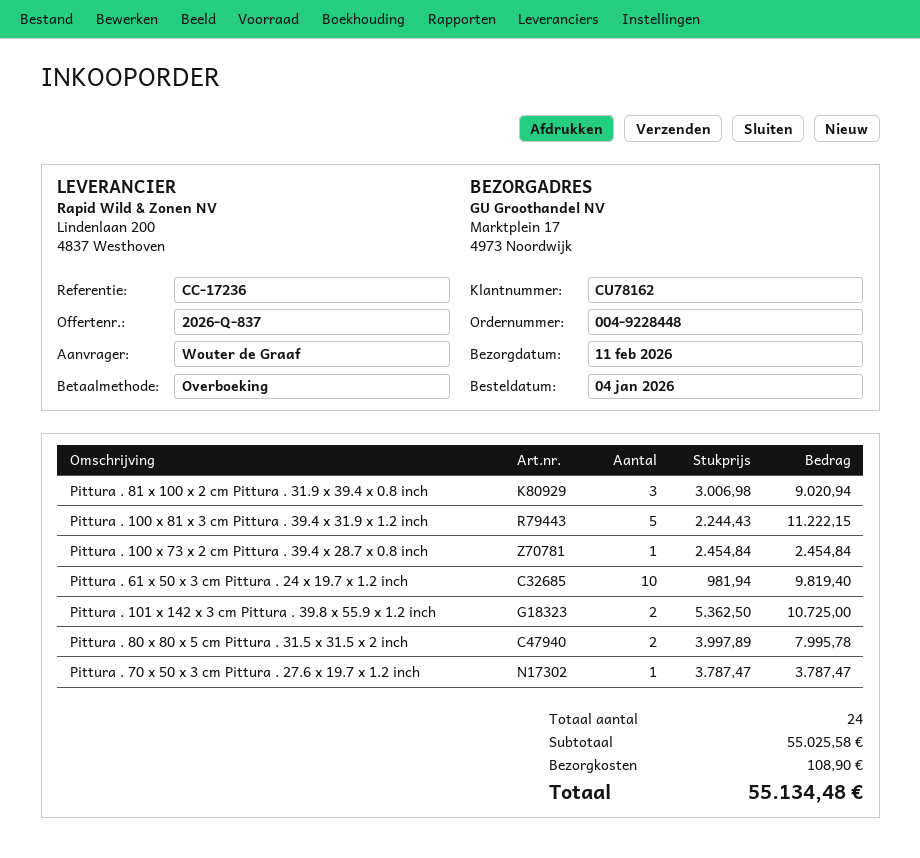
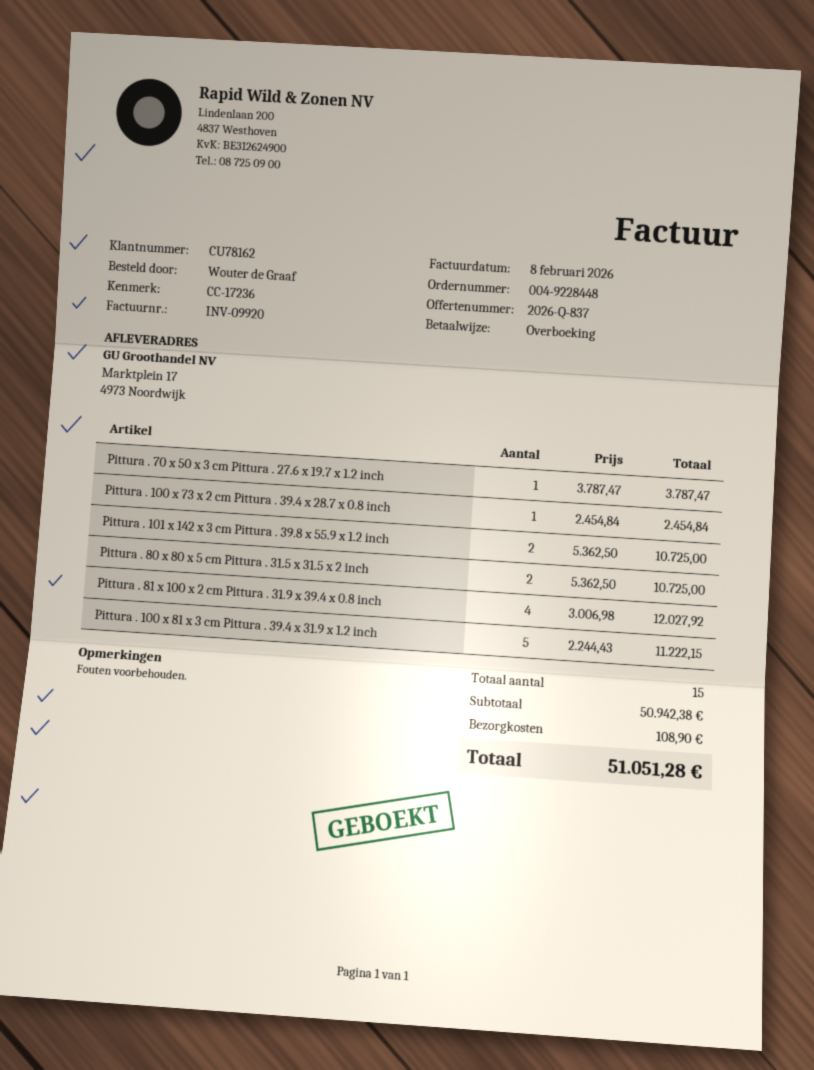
Pittura . 81 x 100 x 2 cm Pittura . 31.9 x 39.4 x 0.8 inch: 3 x 3006.98 = 9020.94 -> 4 x 3006.98 = 12027.92
Pittura . 61 x 50 x 3 cm Pittura . 24 x 19.7 x 1.2 inch: 10 x 981.94 = 9819.40 -> none
Pittura . 80 x 80 x 5 cm Pittura . 31.5 x 31.5 x 2 inch: 2 x 3997.89 = 7995.78 -> 2 x 5362.50 = 10725.00
total quantity: 24 -> 15
subtotal: 55025.58 -> 50942.38
total: 55134.48 -> 51051.28

